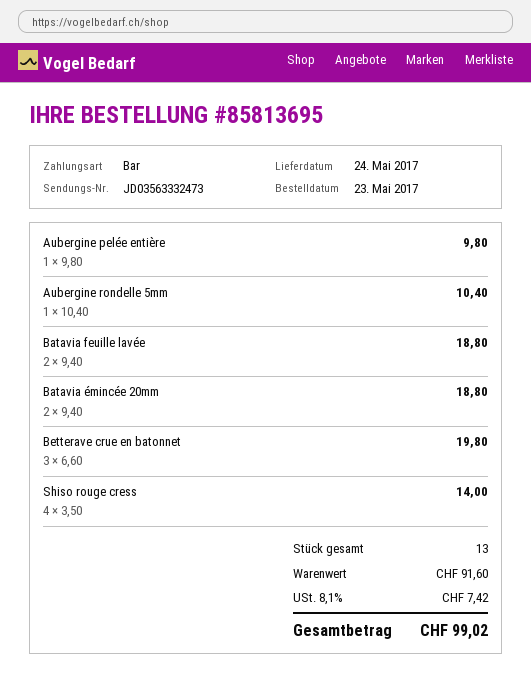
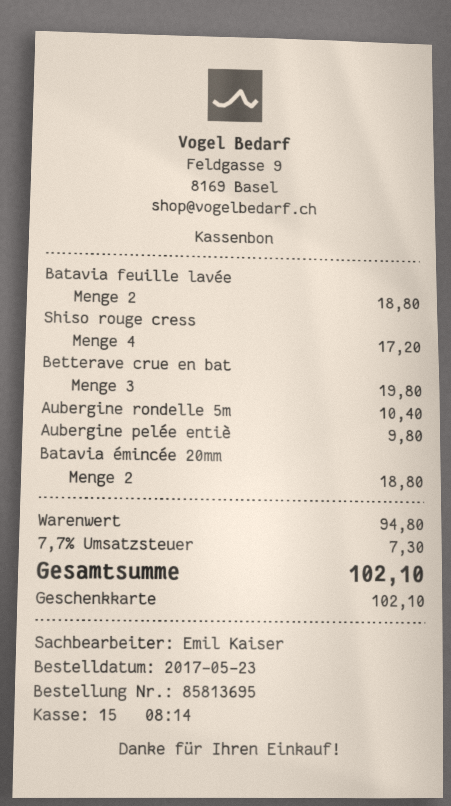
payment method: cash -> gift card
Shiso rouge cress: 4 for 14.00 -> 4 for 17.20
subtotal: 91.60 -> 94.80
tax: 8.1% = 7.42 -> 7.7% = 7.30
total: 99.02 -> 102.10

